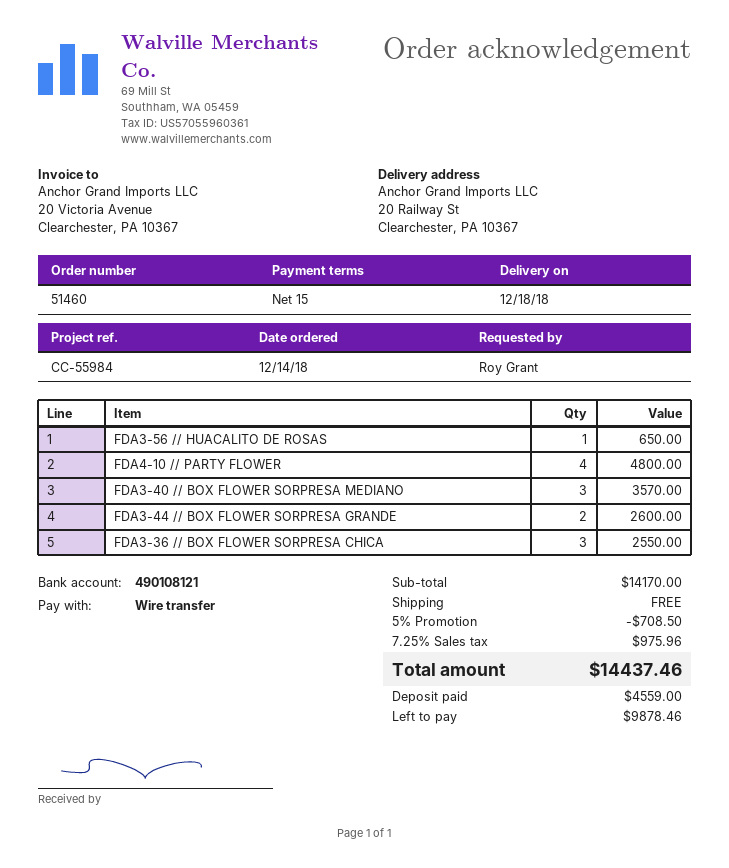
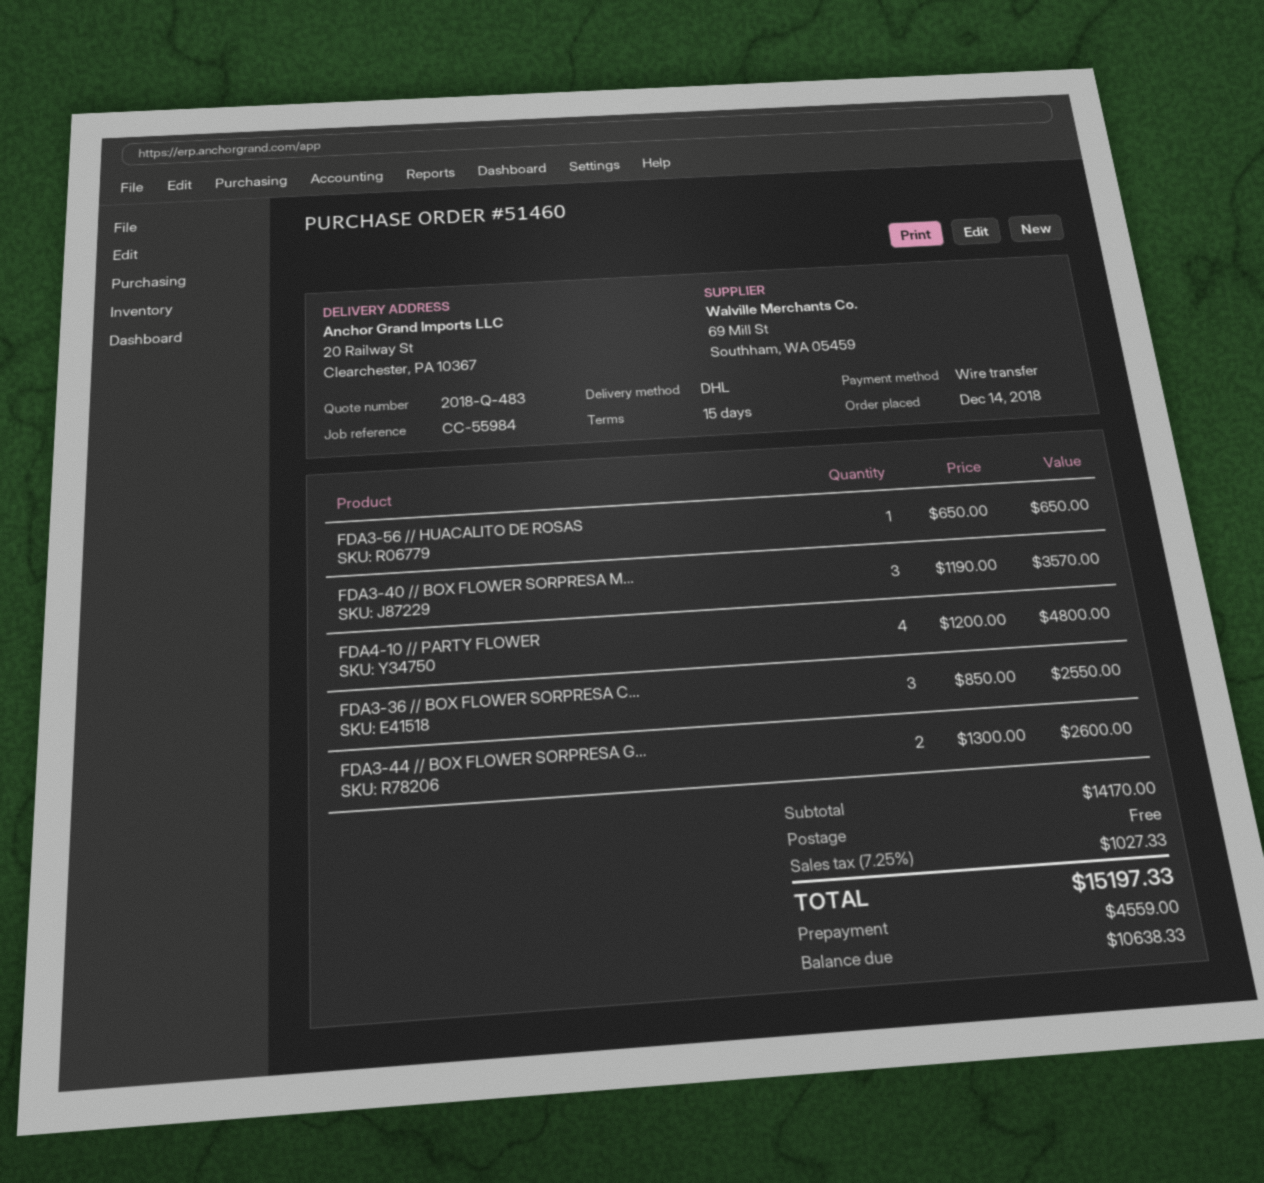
discount: 5% = 708.50 -> none
tax: 7.25% = 975.96 -> 7.25% = 1027.33
total: 14437.46 -> 15197.33
balance: 9878.46 -> 10638.33

